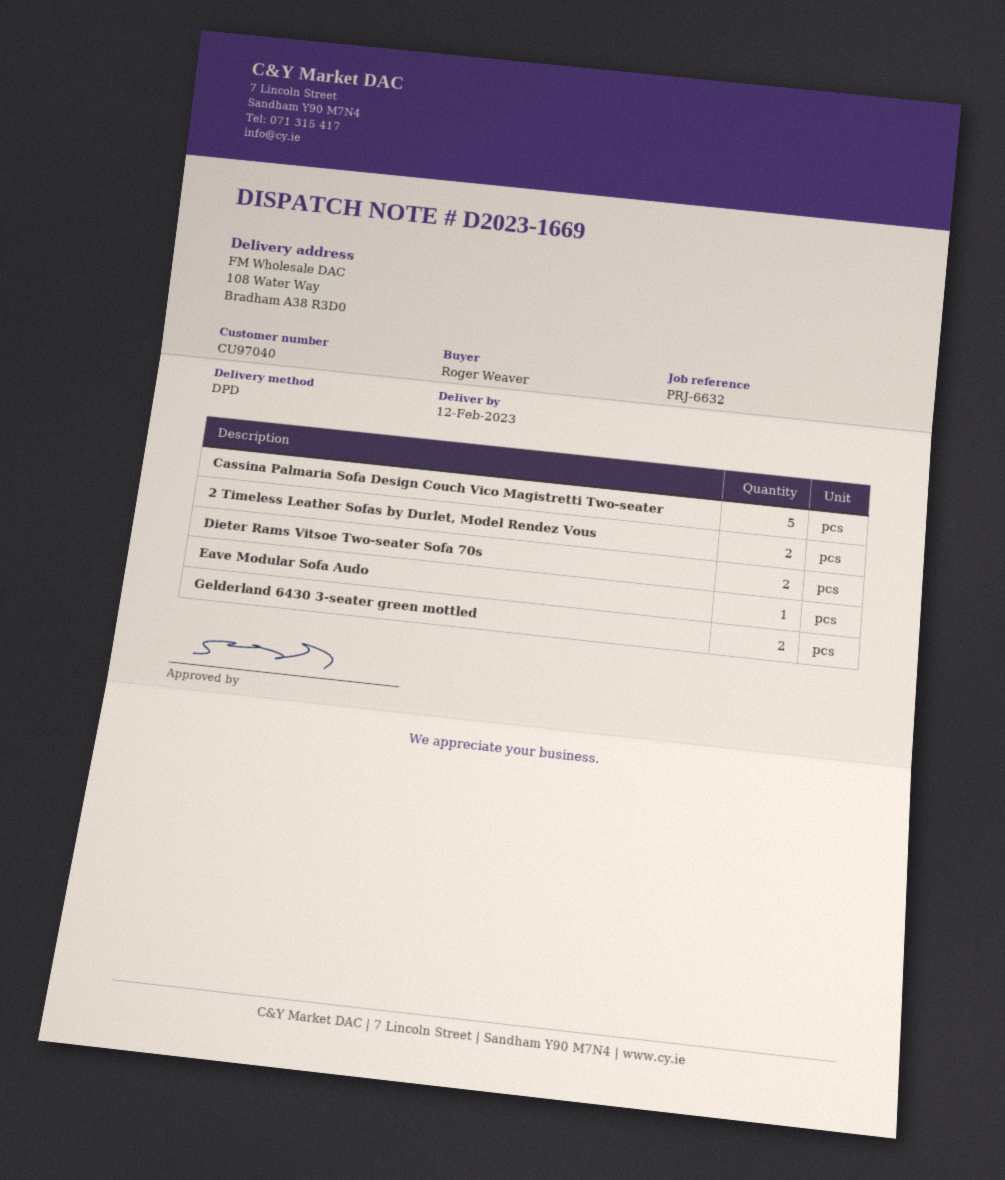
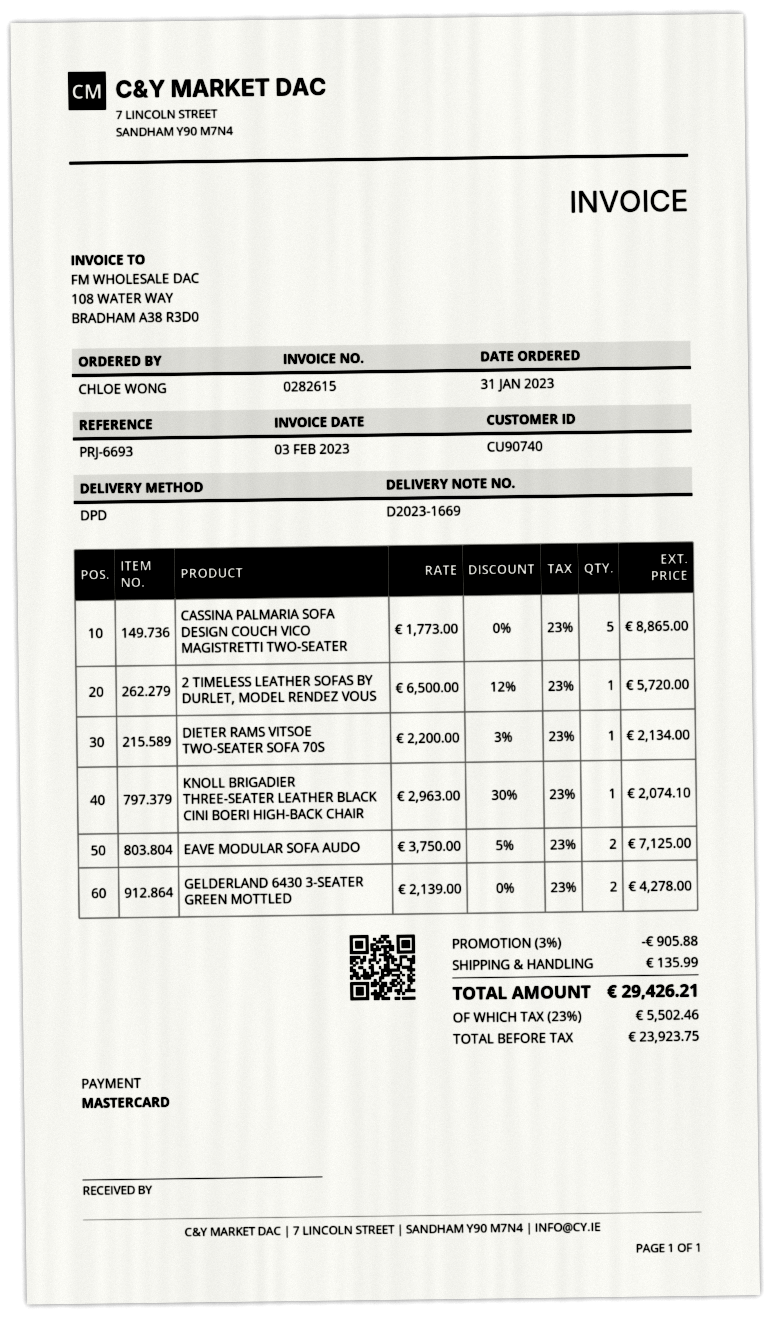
customer number: CU97040 -> CU90740
reference: PRJ-6632 -> PRJ-6693
ordered by: Roger Weaver -> CHLOE WONG
2 Timeless Leather Sofas by Durlet, Model Rendez Vous: 2 -> 1
Dieter Rams Vitsoe Two-seater Sofa 70s: 2 -> 1
Eave Modular Sofa Audo: 1 -> 2
KNOLL BRIGADIER THREE-SEATER LEATHER BLACK CINI BOERI HIGH-BACK CHAIR: none -> 1

